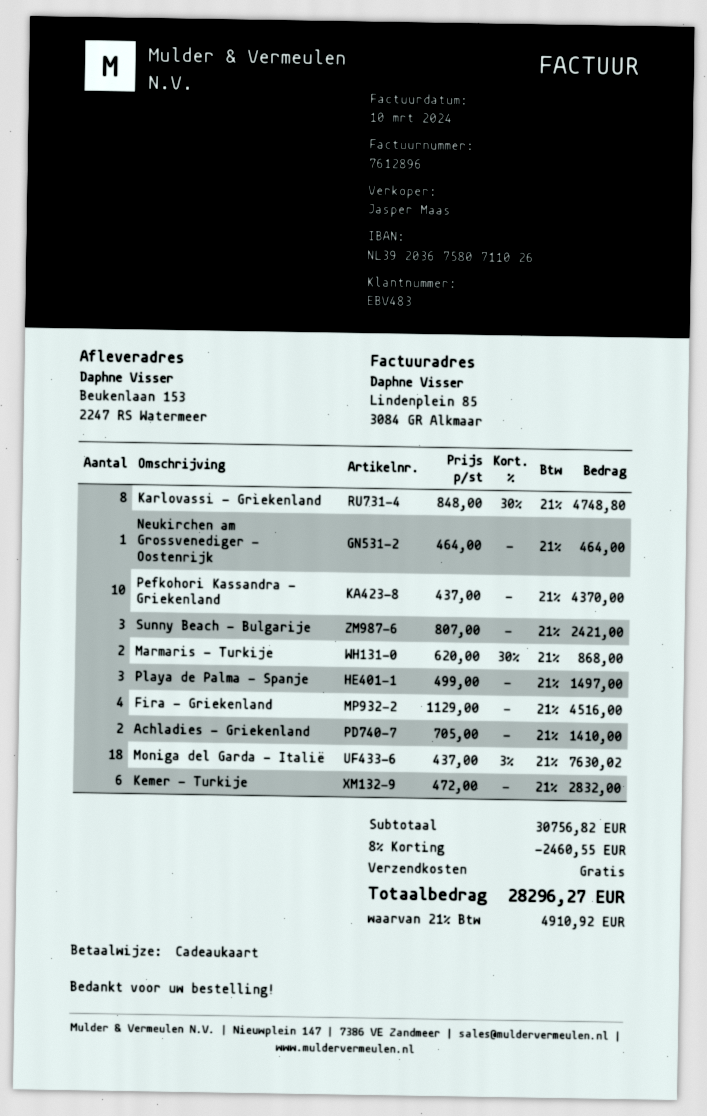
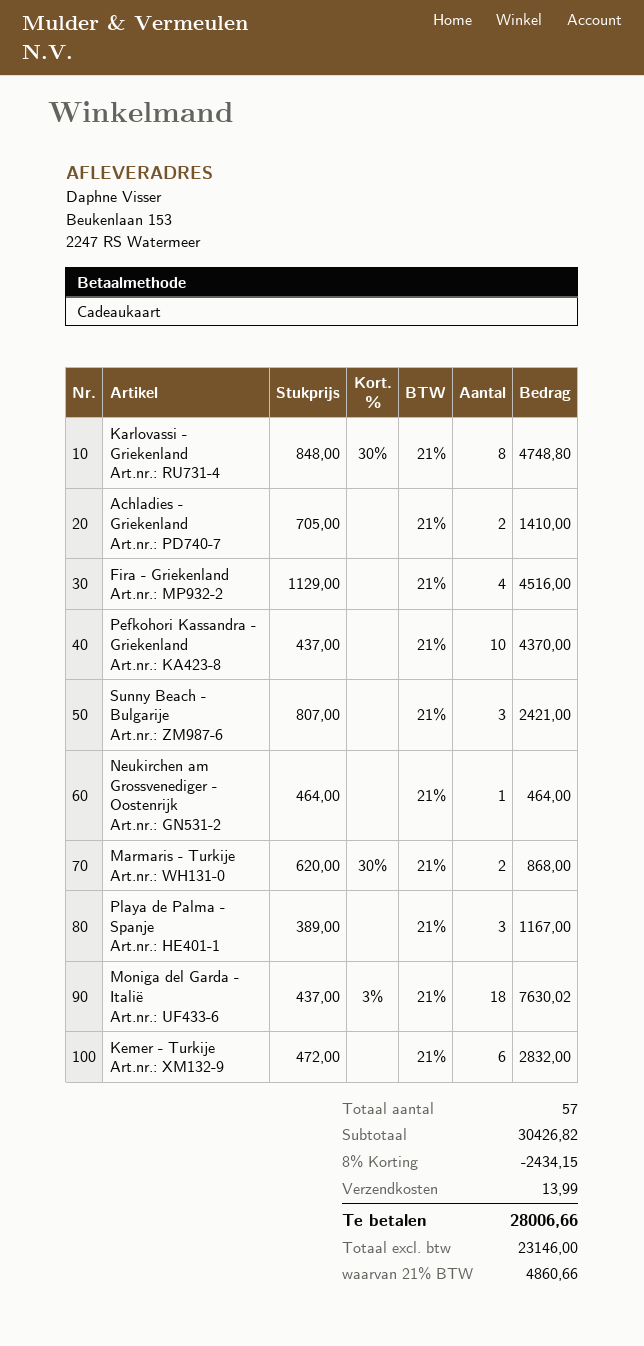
Playa de Palma - Spanje: 3 x 499.00 = 1497.00 -> 3 x 389.00 = 1167.00
subtotal: 30756.82 -> 30426.82
discount: 8% = 2460.55 -> 8% = 2434.15
shipping: 0.00 -> 13.99
tax: 21% = 4910.92 -> 21% = 4860.66
total: 28296.27 -> 28006.66

